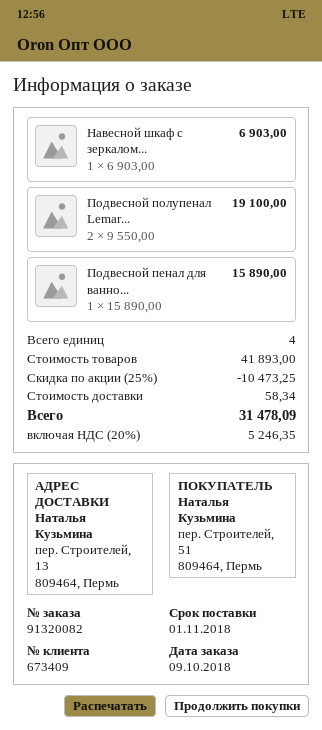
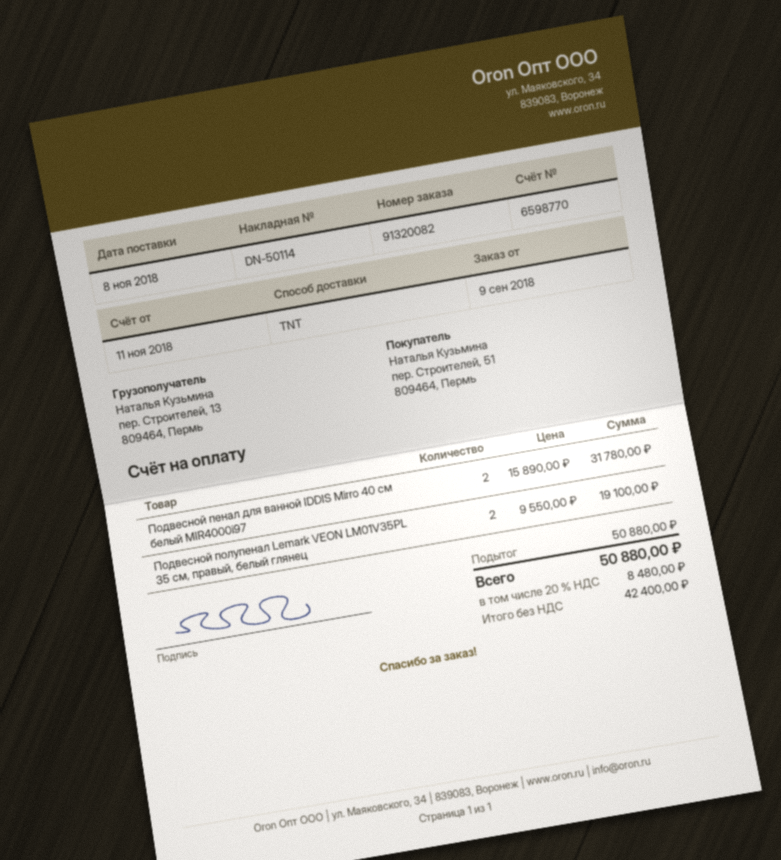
order date: 2018-10-09 -> 2018-09-09
delivery date: 2018-11-01 -> 2018-11-08
Навесной шкаф с зеркалом...: 1 x 6903.00 = 6903.00 -> none
Подвесной пенал для ванно...: 1 x 15890.00 = 15890.00 -> 2 x 15890.00 = 31780.00
subtotal: 41893.00 -> 50880.00
discount: 25% = 10473.25 -> none
shipping: 58.34 -> none
tax: 20% = 5246.35 -> 20% = 8480.00
total: 31478.09 -> 50880.00

